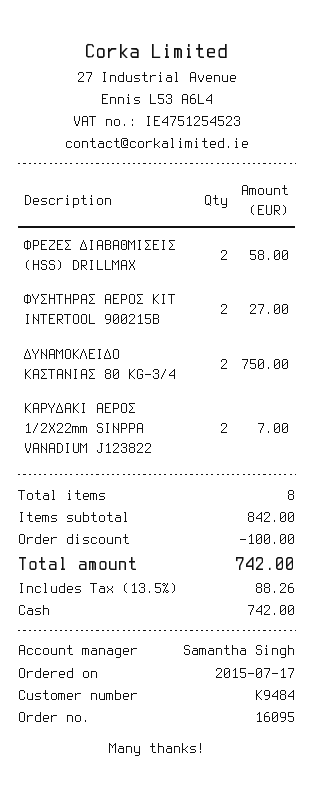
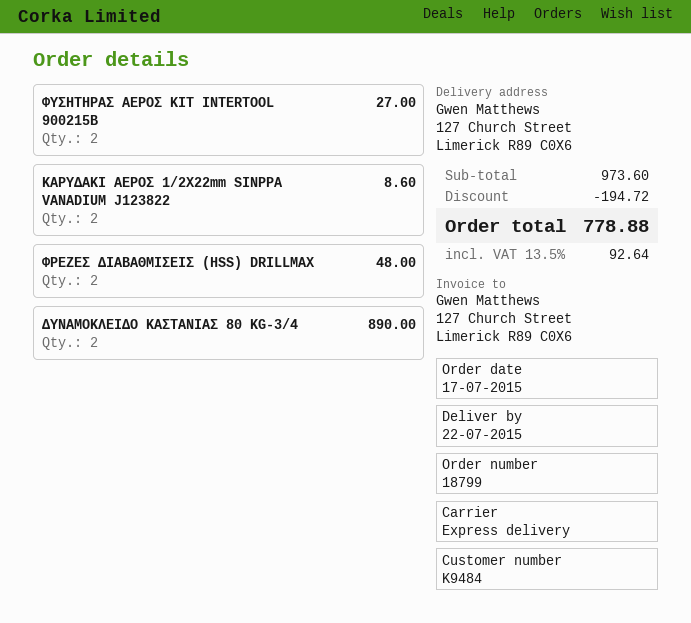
order number: 16095 -> 18799
ΦΡΕΖΕΣ ΔΙΑΒΑΘΜΙΣΕΙΣ (HSS) DRILLMAX: 2 for 58.00 -> 2 for 48.00
ΔΥΝΑΜΟΚΛΕΙΔΟ ΚΑΣΤΑΝΙΑΣ 80 KG-3/4: 2 for 750.00 -> 2 for 890.00
ΚΑΡΥΔΑΚΙ ΑΕΡΟΣ 1/2Χ22mm SINPPA VANADIUM J123822: 2 for 7.00 -> 2 for 8.60
subtotal: 842.00 -> 973.60
discount: 100.00 -> 194.72
tax: 13.5% = 88.26 -> 13.5% = 92.64
total: 742.00 -> 778.88

